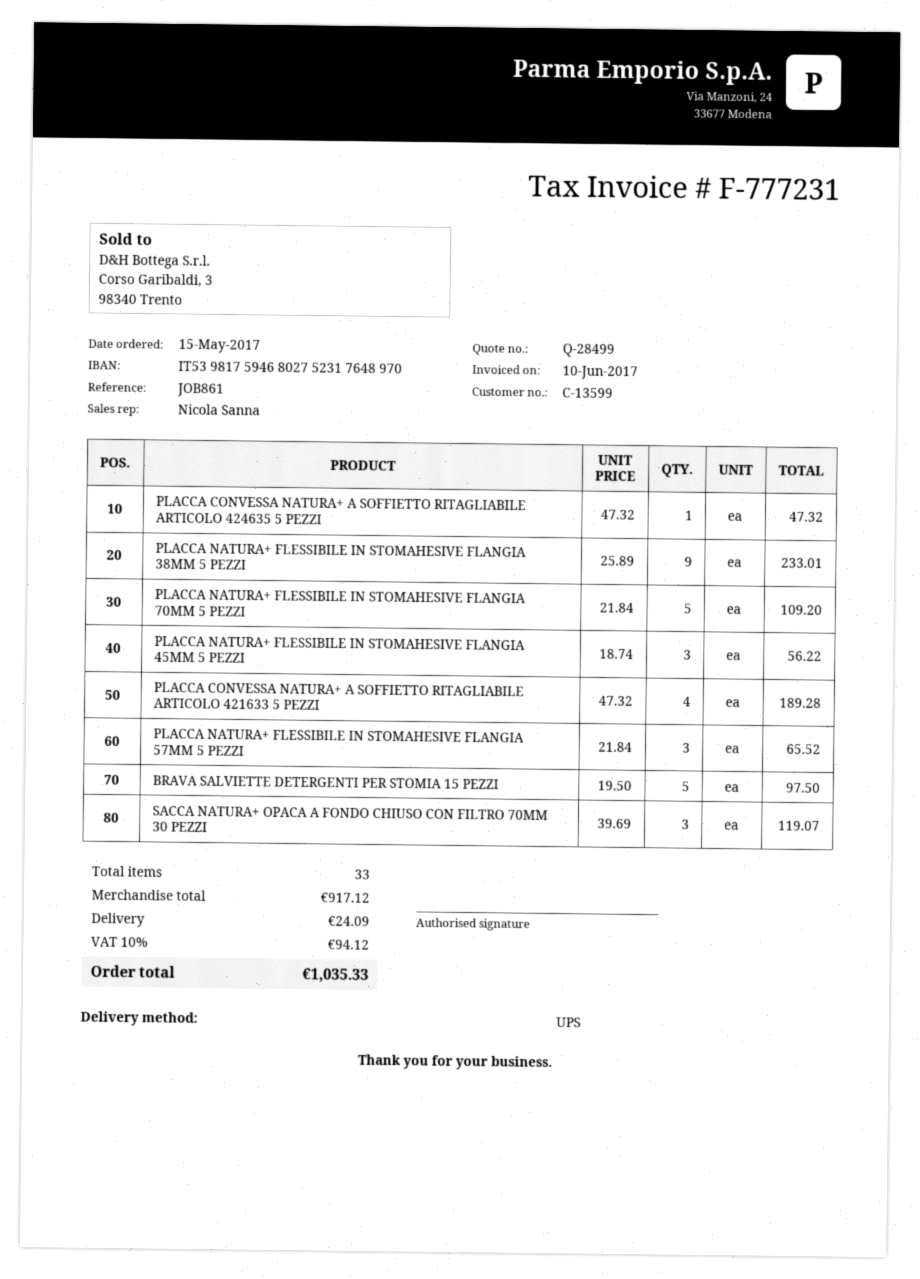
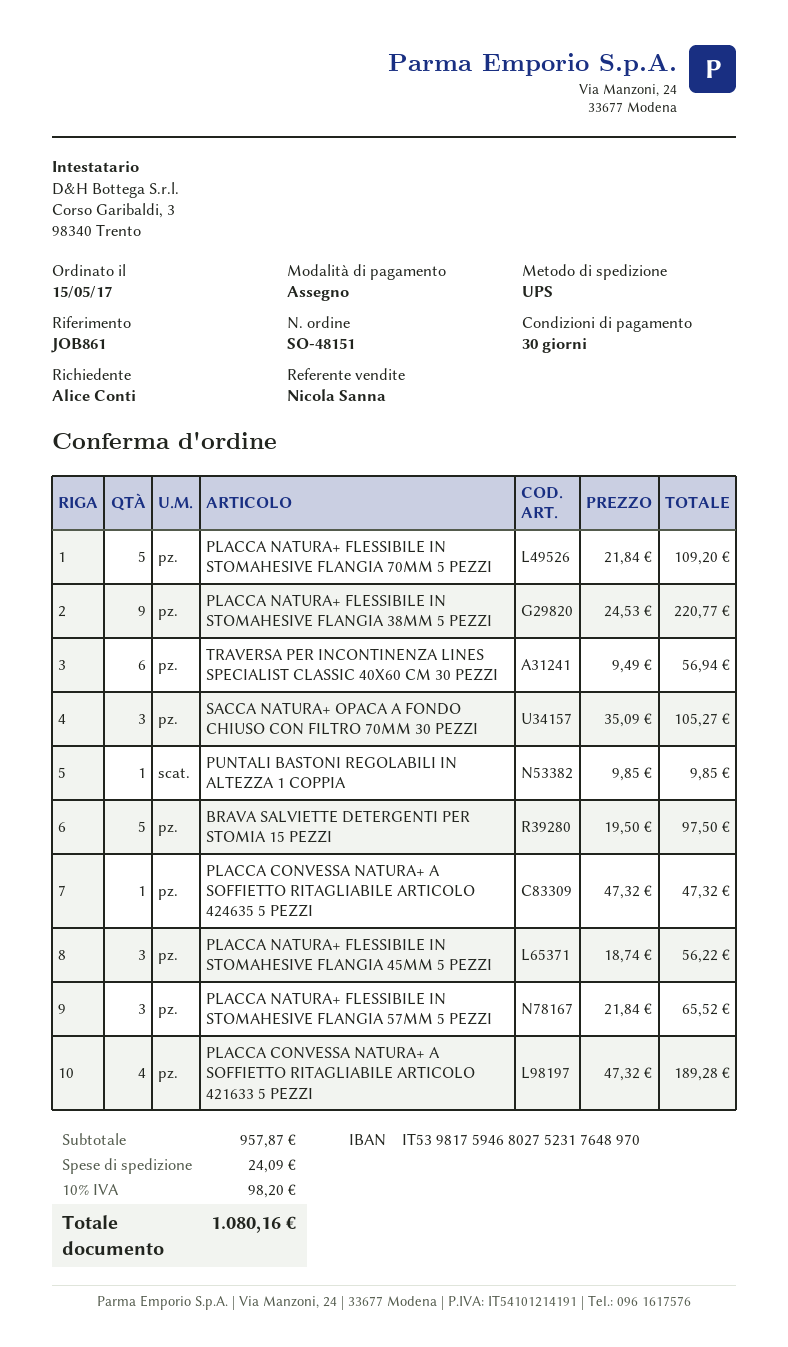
PLACCA NATURA+ FLESSIBILE IN STOMAHESIVE FLANGIA 38MM 5 PEZZI: 9 x 25.89 = 233.01 -> 9 x 24.53 = 220.77
SACCA NATURA+ OPACA A FONDO CHIUSO CON FILTRO 70MM 30 PEZZI: 3 x 39.69 = 119.07 -> 3 x 35.09 = 105.27
TRAVERSA PER INCONTINENZA LINES SPECIALIST CLASSIC 40X60 CM 30 PEZZI: none -> 6 x 9.49 = 56.94
PUNTALI BASTONI REGOLABILI IN ALTEZZA 1 COPPIA: none -> 1 x 9.85 = 9.85
subtotal: 917.12 -> 957.87
tax: 10% = 94.12 -> 10% = 98.20
total: 1035.33 -> 1080.16

